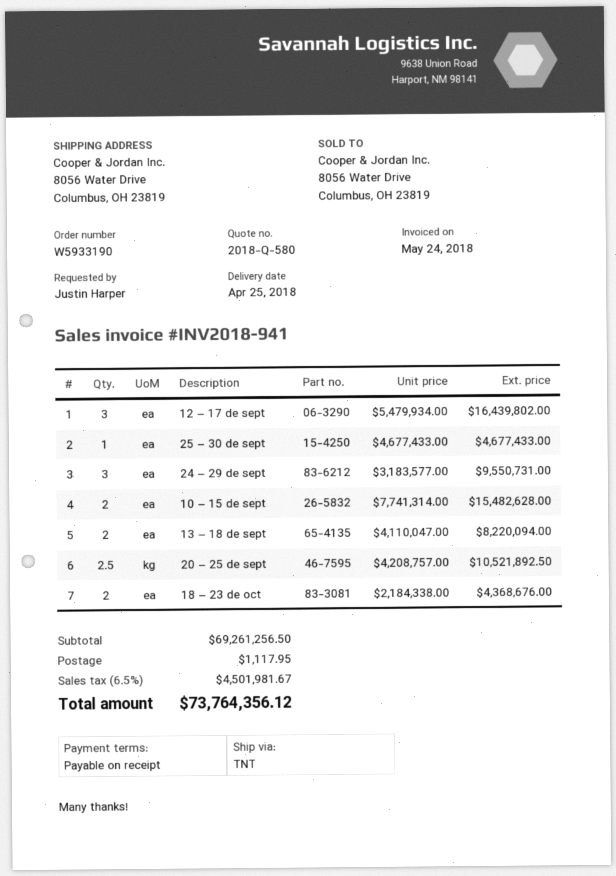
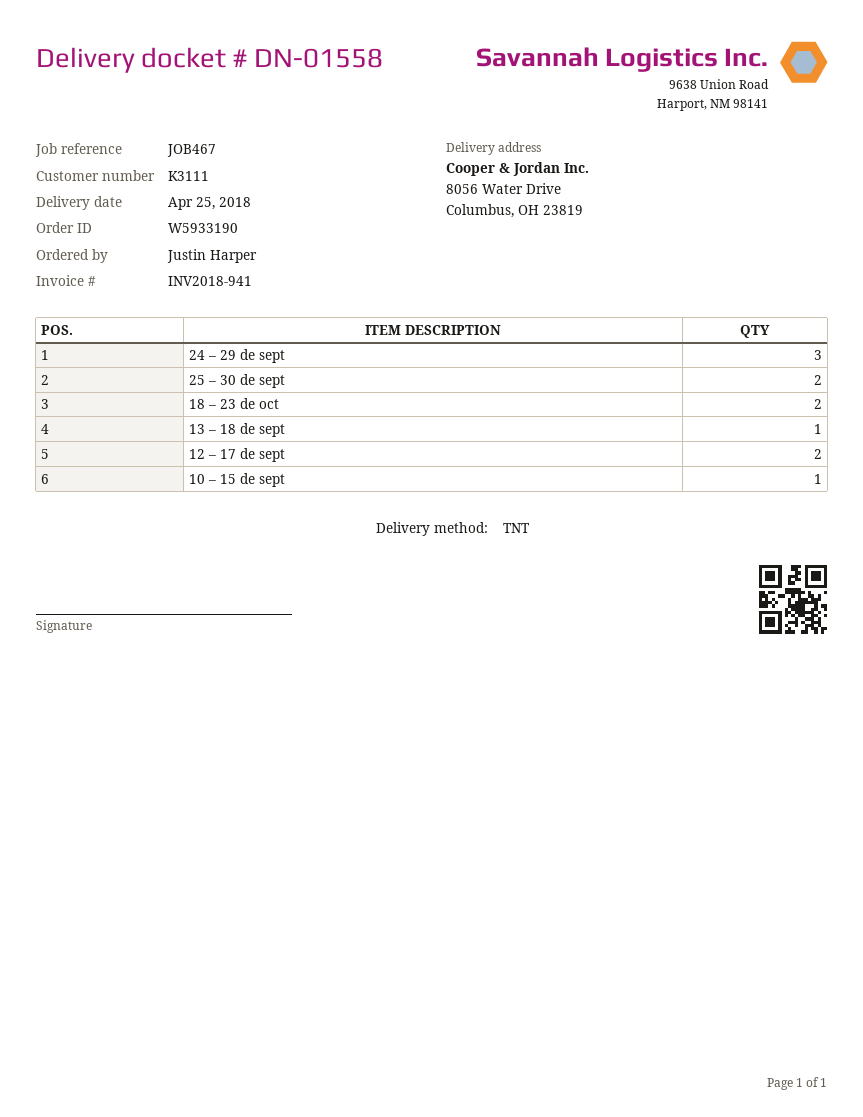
12 – 17 de sept: 3 -> 2
25 – 30 de sept: 1 -> 2
10 – 15 de sept: 2 -> 1
13 – 18 de sept: 2 -> 1
20 – 25 de sept: 2.5 -> none

